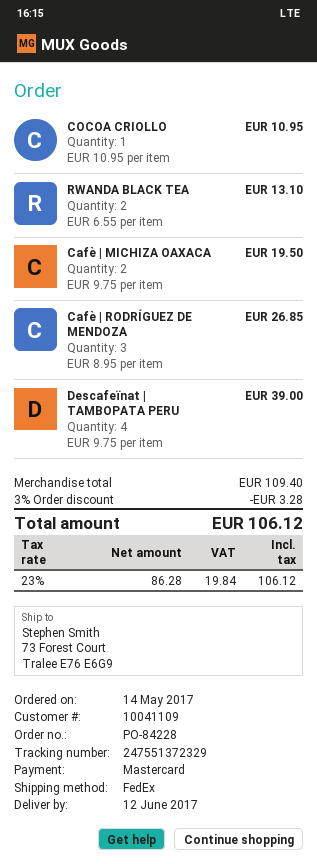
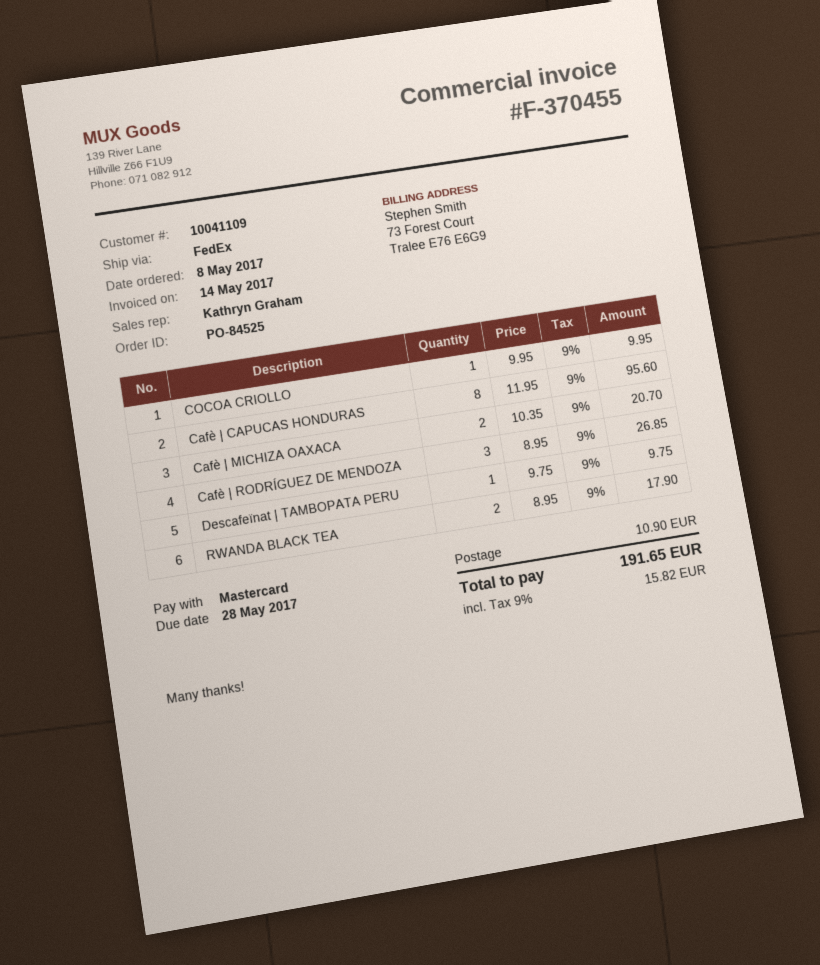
order number: PO-84228 -> PO-84525
order date: 2017-05-14 -> 2017-05-08
COCOA CRIOLLO: 1 x 10.95 = 10.95 -> 1 x 9.95 = 9.95
RWANDA BLACK TEA: 2 x 6.55 = 13.10 -> 2 x 8.95 = 17.90
Cafè | MICHIZA OAXACA: 2 x 9.75 = 19.50 -> 2 x 10.35 = 20.70
Descafeïnat | TAMBOPATA PERU: 4 x 9.75 = 39.00 -> 1 x 9.75 = 9.75
Cafè | CAPUCAS HONDURAS: none -> 8 x 11.95 = 95.60
discount: 3% = 3.28 -> none
shipping: none -> 10.90
tax: 23% = 19.84 -> 9% = 15.82
total: 106.12 -> 191.65

